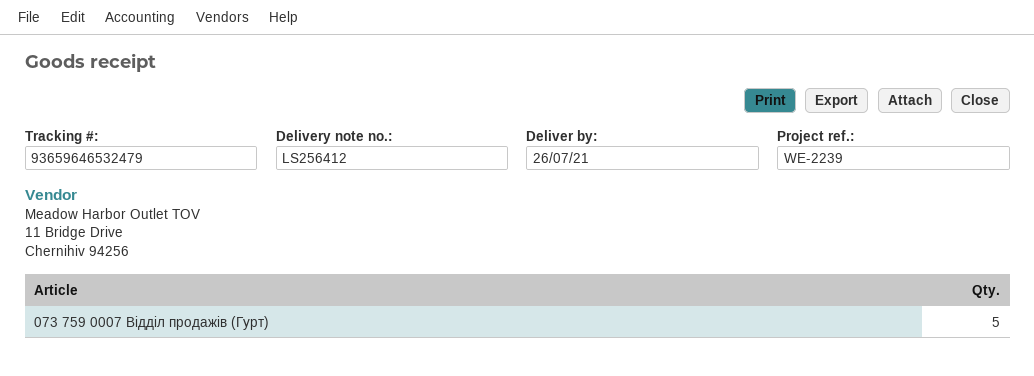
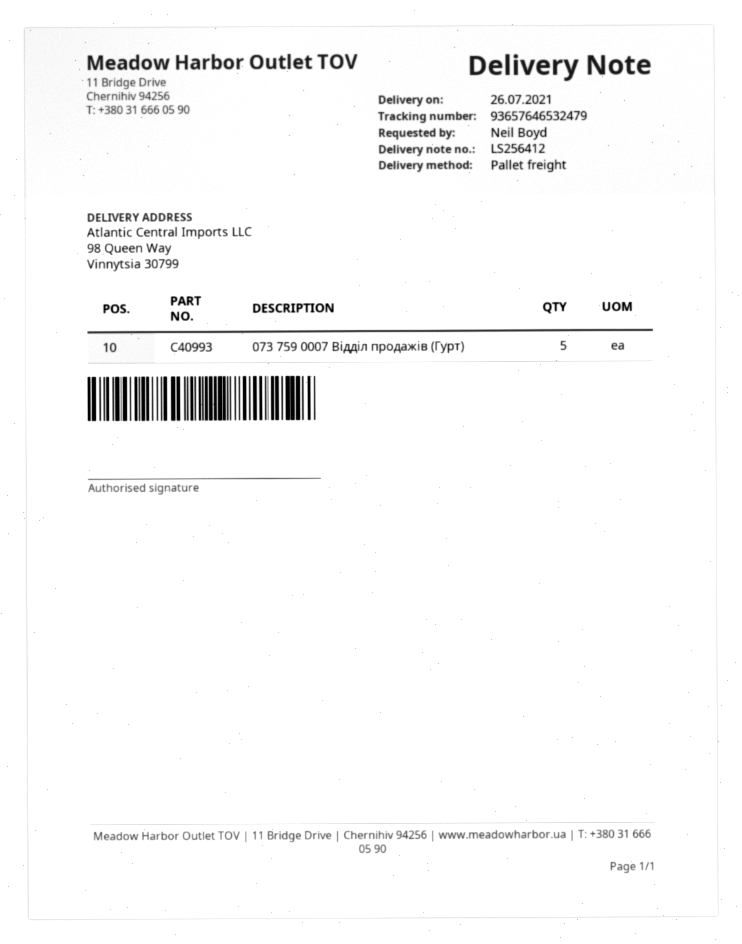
tracking number: 93659646532479 -> 93657646532479

